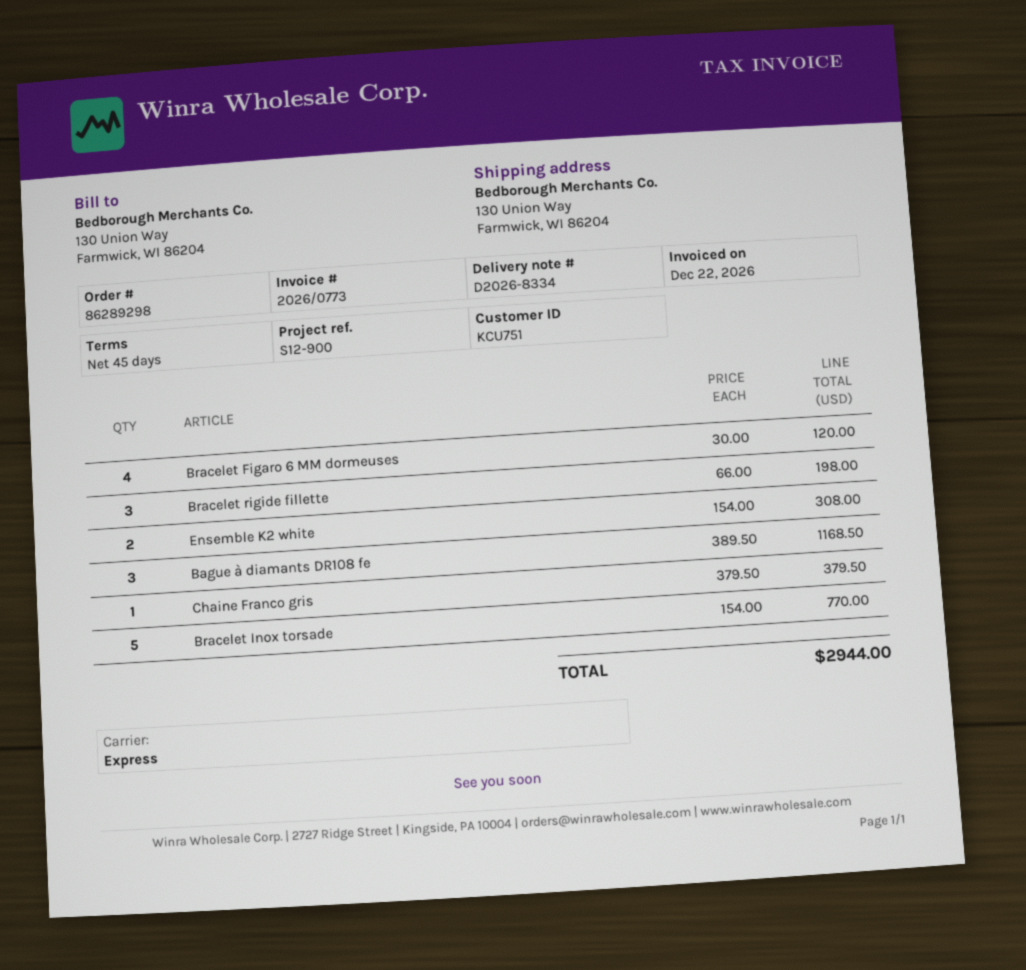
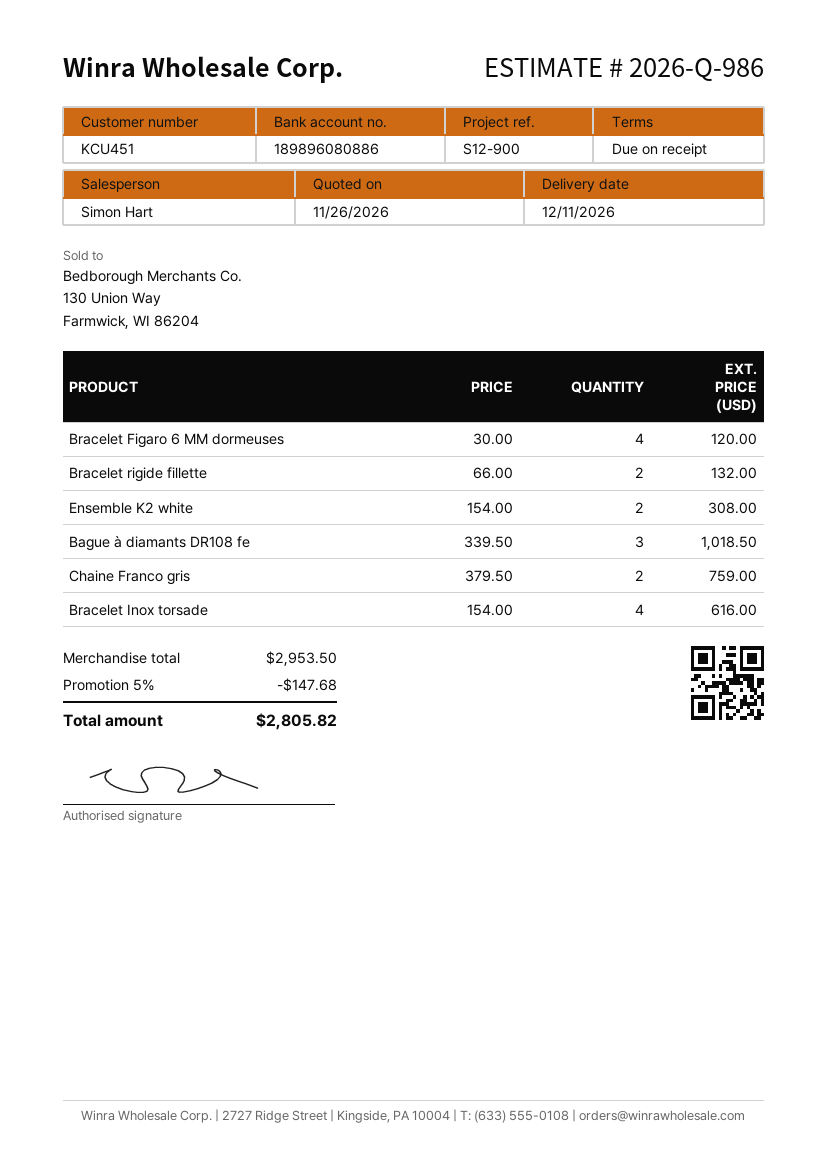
payment terms: 45 days -> on receipt
customer number: KCU751 -> KCU451
Bracelet rigide fillette: 3 x 66.00 = 198.00 -> 2 x 66.00 = 132.00
Bague à diamants DR108 fe: 3 x 389.50 = 1168.50 -> 3 x 339.50 = 1018.50
Chaine Franco gris: 1 x 379.50 = 379.50 -> 2 x 379.50 = 759.00
Bracelet Inox torsade: 5 x 154.00 = 770.00 -> 4 x 154.00 = 616.00
discount: none -> 5% = 147.68
total: 2944.00 -> 2805.82

